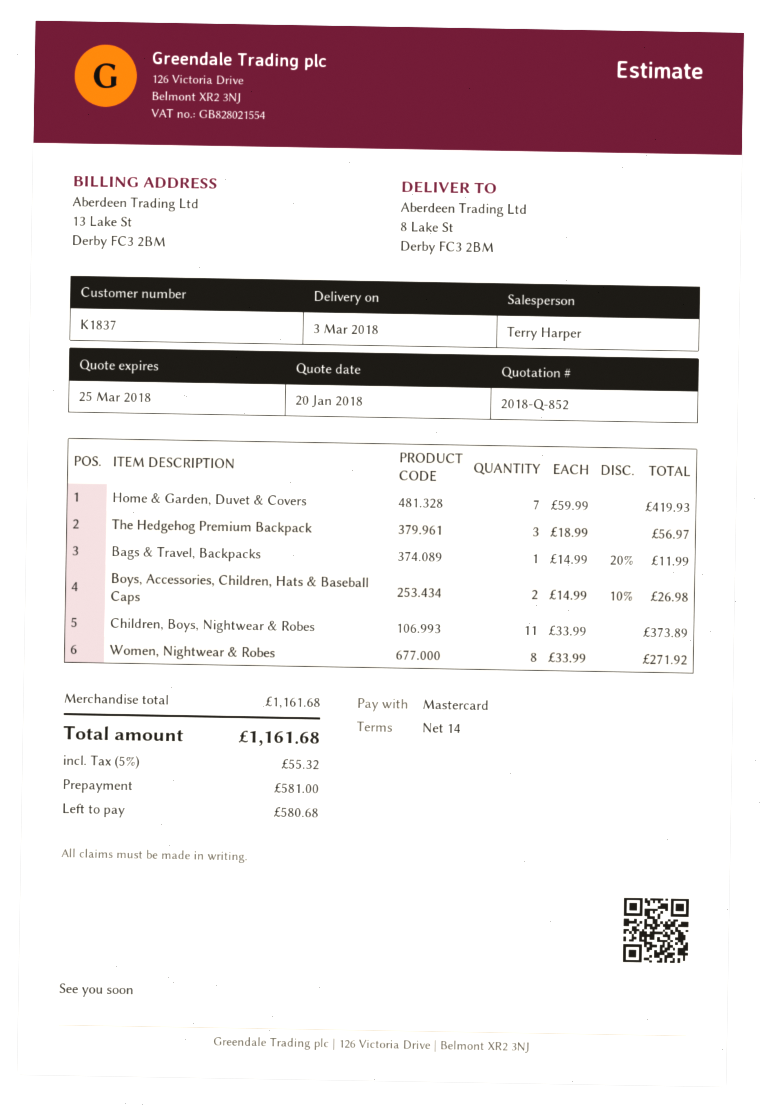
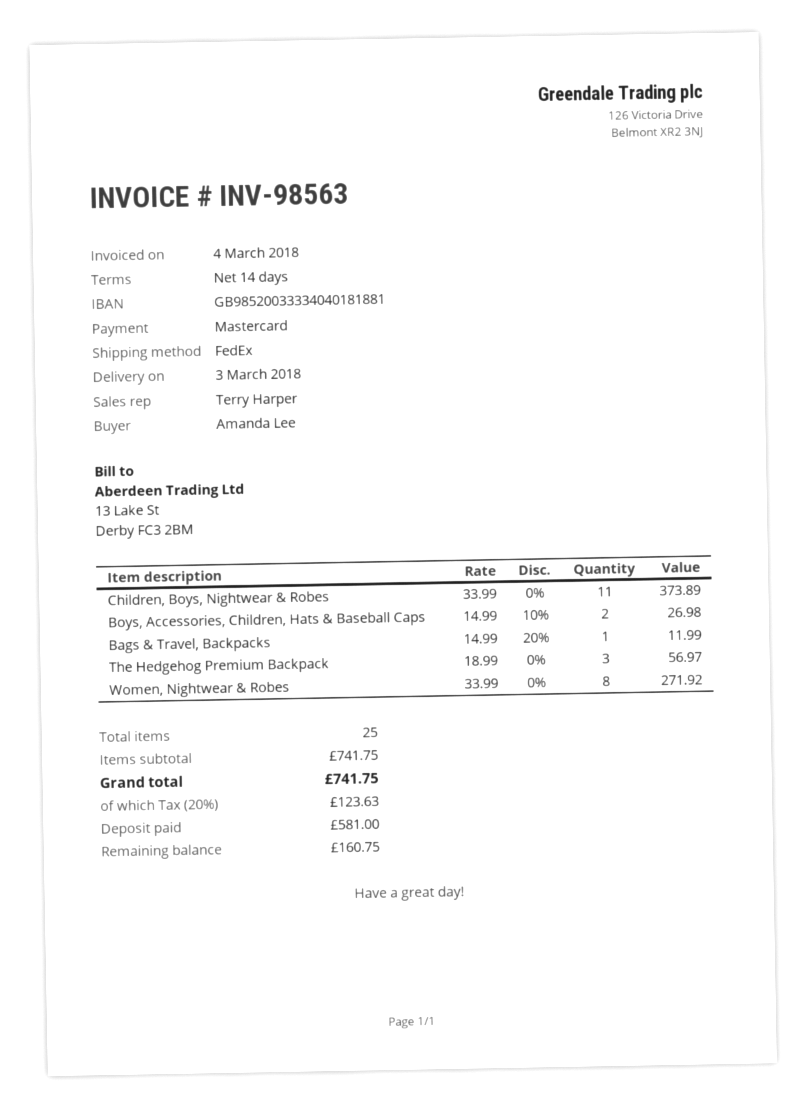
Home & Garden, Duvet & Covers: 7 x 59.99 = 419.93 -> none
subtotal: 1161.68 -> 741.75
tax: 5% = 55.32 -> 20% = 123.63
total: 1161.68 -> 741.75
balance: 580.68 -> 160.75

